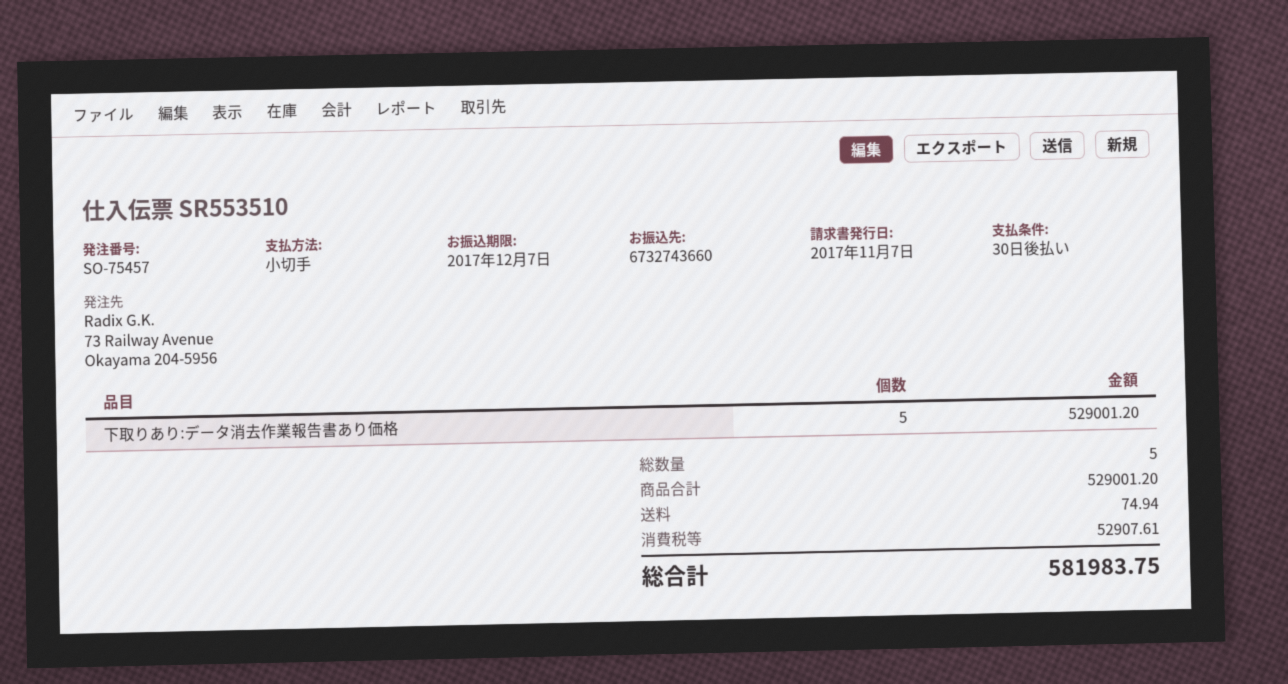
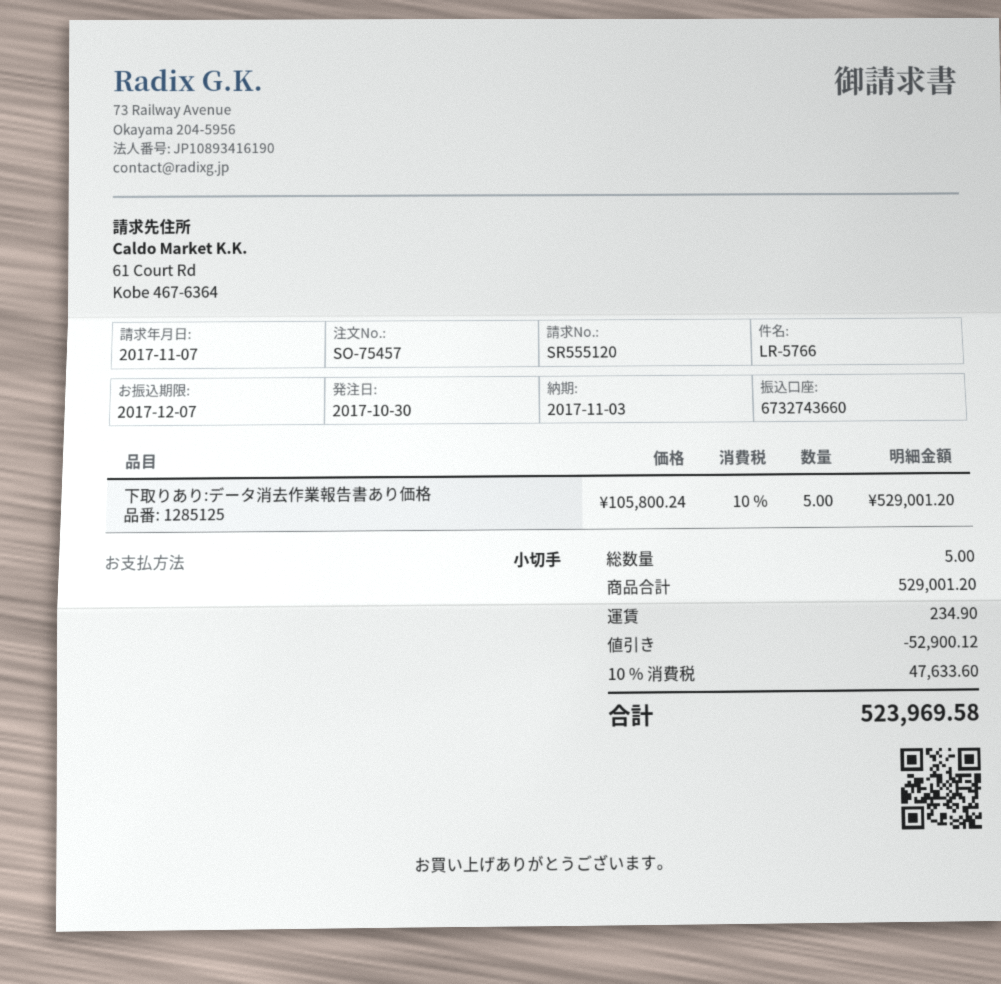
invoice number: SR553510 -> SR555120
discount: none -> 52900.12
shipping: 74.94 -> 234.90
tax: 52907.61 -> 47633.60
total: 581983.75 -> 523969.58

